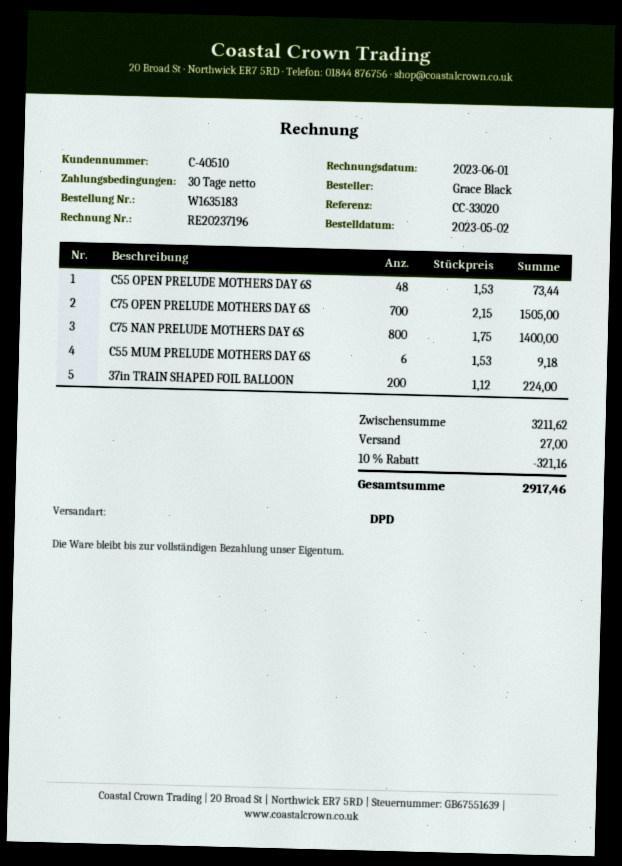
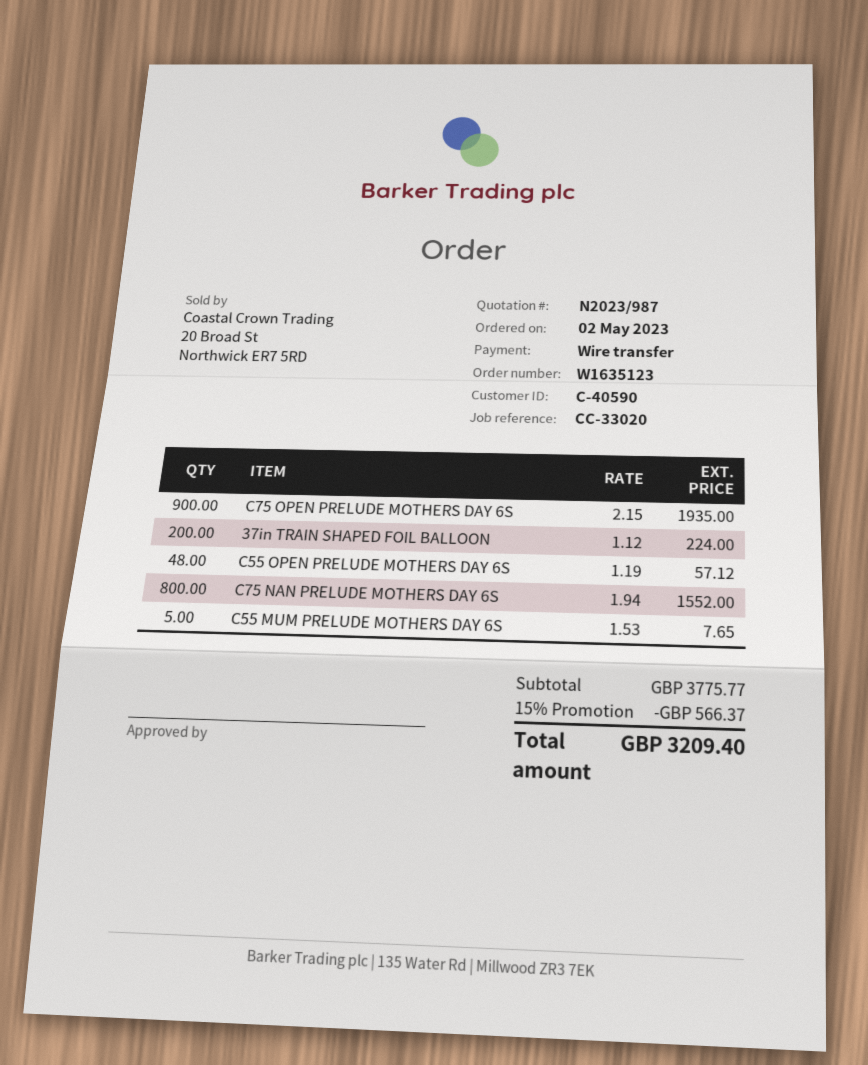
order number: W1635183 -> W1635123
customer number: C-40510 -> C-40590
C55 OPEN PRELUDE MOTHERS DAY 6S: 48 x 1.53 = 73.44 -> 48 x 1.19 = 57.12
C75 OPEN PRELUDE MOTHERS DAY 6S: 700 x 2.15 = 1505.00 -> 900 x 2.15 = 1935.00
C75 NAN PRELUDE MOTHERS DAY 6S: 800 x 1.75 = 1400.00 -> 800 x 1.94 = 1552.00
C55 MUM PRELUDE MOTHERS DAY 6S: 6 x 1.53 = 9.18 -> 5 x 1.53 = 7.65
subtotal: 3211.62 -> 3775.77
discount: 10% = 321.16 -> 15% = 566.37
shipping: 27.00 -> none
total: 2917.46 -> 3209.40

